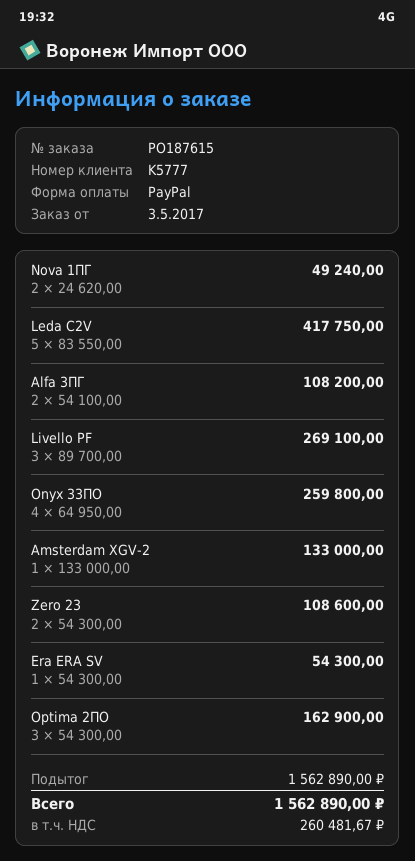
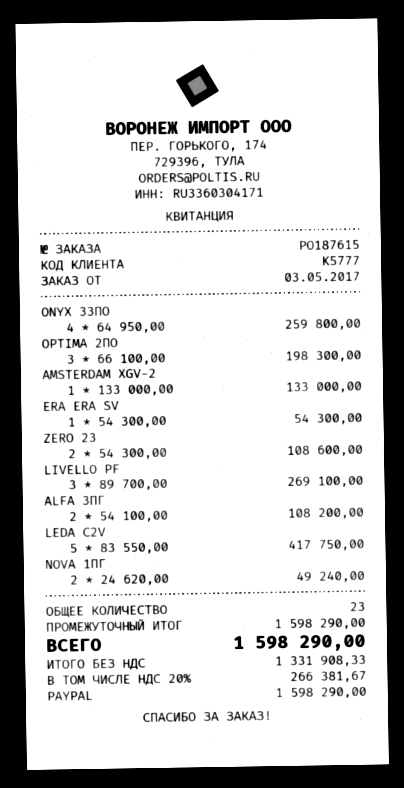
Optima 2ПО: 3 x 54300.00 = 162900.00 -> 3 x 66100.00 = 198300.00
subtotal: 1562890.00 -> 1598290.00
tax: 260481.67 -> 266381.67
total: 1562890.00 -> 1598290.00

